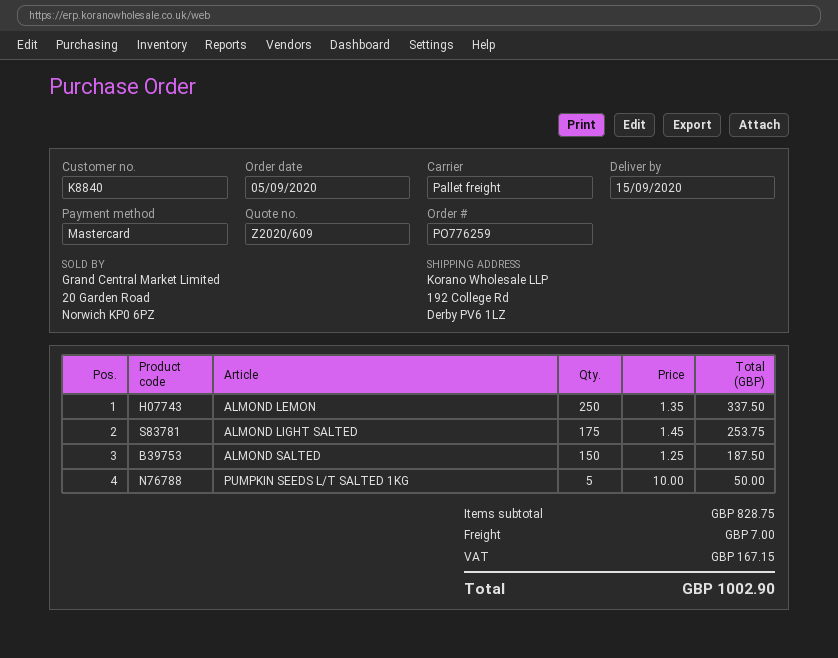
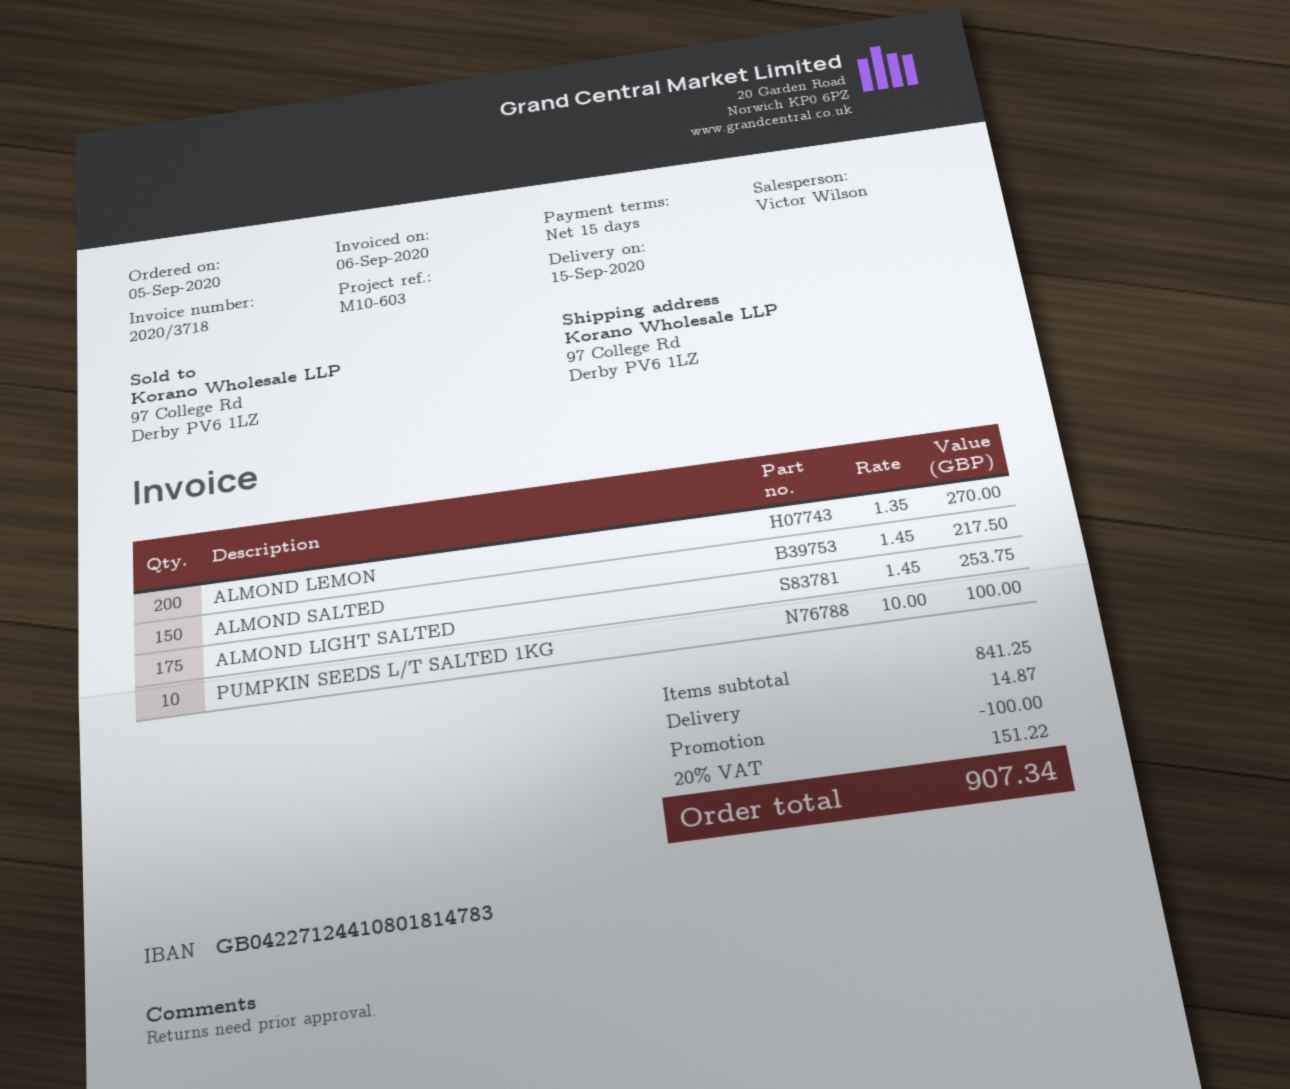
ship to: 192 College Rd, Derby PV6 1LZ -> 97 College Rd, Derby PV6 1LZ
ALMOND LEMON: 250 x 1.35 = 337.50 -> 200 x 1.35 = 270.00
ALMOND SALTED: 150 x 1.25 = 187.50 -> 150 x 1.45 = 217.50
PUMPKIN SEEDS L/T SALTED 1KG: 5 x 10.00 = 50.00 -> 10 x 10.00 = 100.00
subtotal: 828.75 -> 841.25
discount: none -> 100.00
shipping: 7.00 -> 14.87
tax: 167.15 -> 151.22
total: 1002.90 -> 907.34

